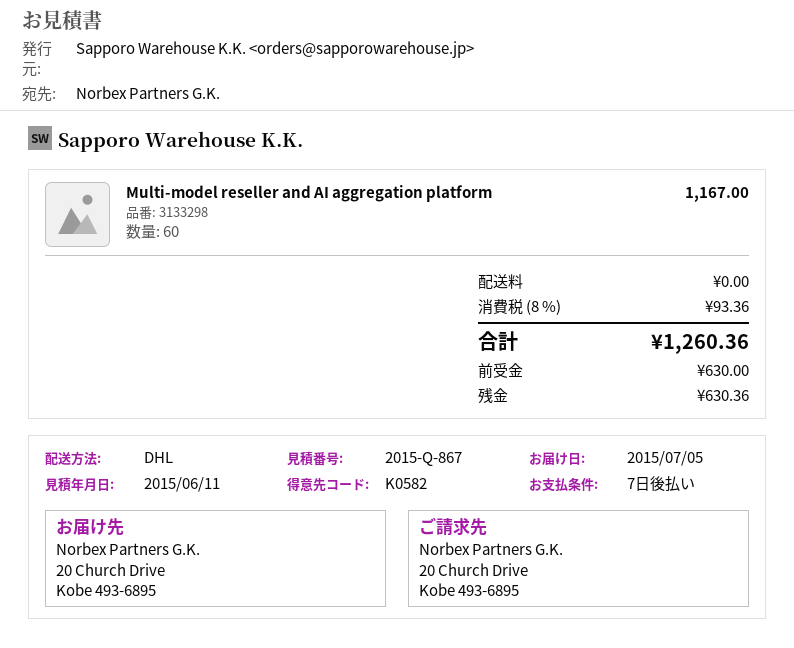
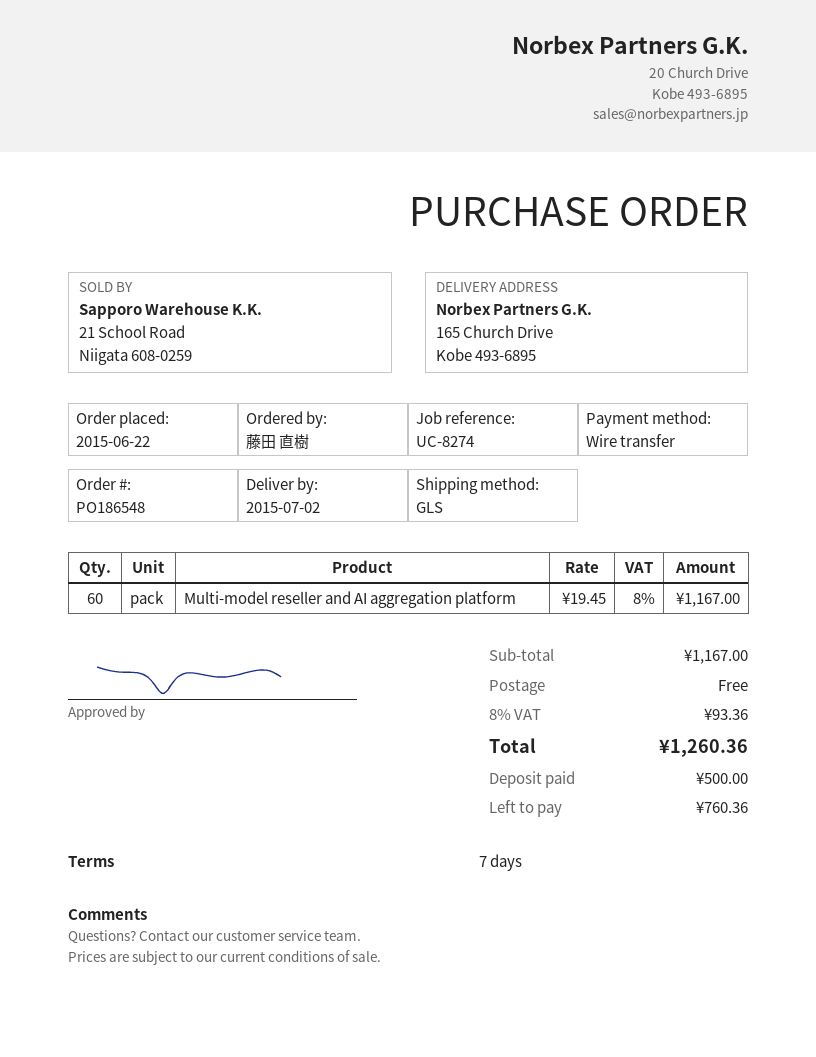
delivery date: 2015-07-05 -> 2015-07-02
shipping method: DHL -> GLS
ship to: 20 Church Drive, Kobe 493-6895 -> 165 Church Drive, Kobe 493-6895
deposit: 630.00 -> 500.00
balance: 630.36 -> 760.36

